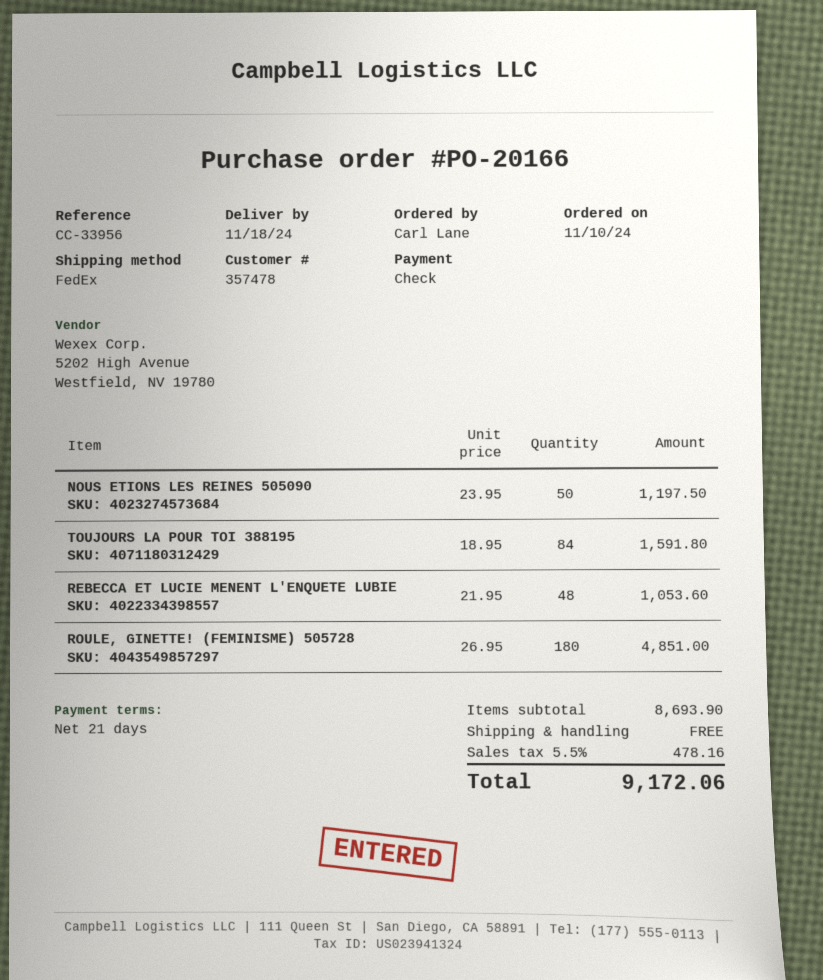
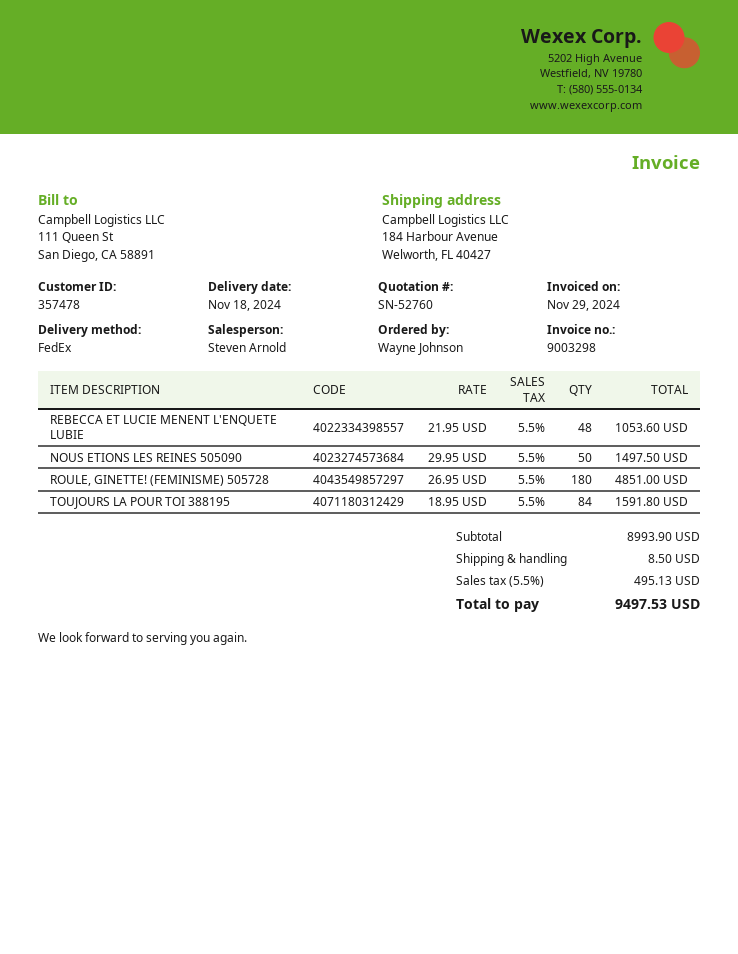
ordered by: Carl Lane -> Wayne Johnson
NOUS ETIONS LES REINES 505090: 50 x 23.95 = 1197.50 -> 50 x 29.95 = 1497.50
subtotal: 8693.90 -> 8993.90
shipping: 0.00 -> 8.50
tax: 5.5% = 478.16 -> 5.5% = 495.13
total: 9172.06 -> 9497.53

